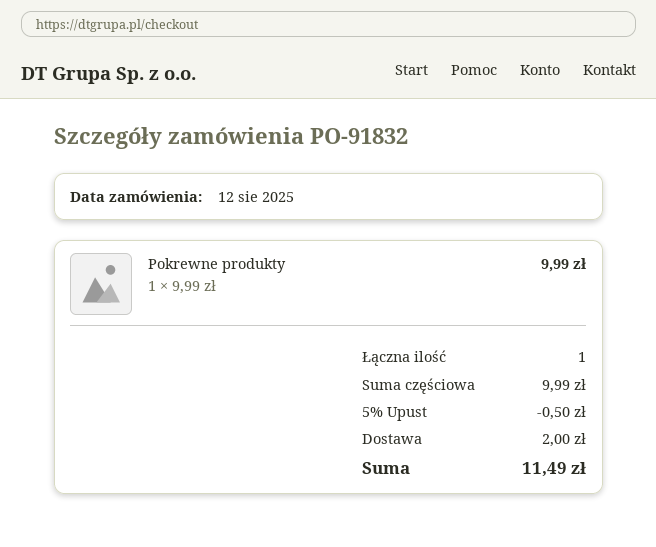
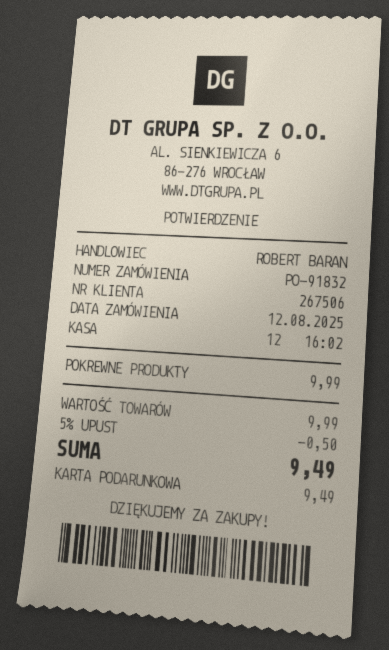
shipping: 2.00 -> none
total: 11.49 -> 9.49

